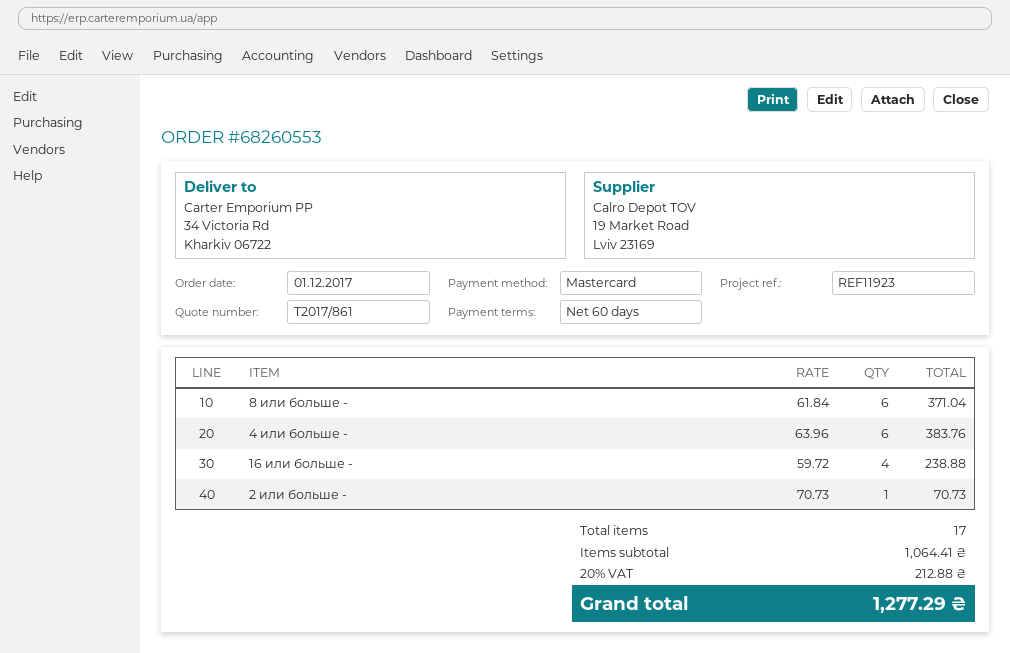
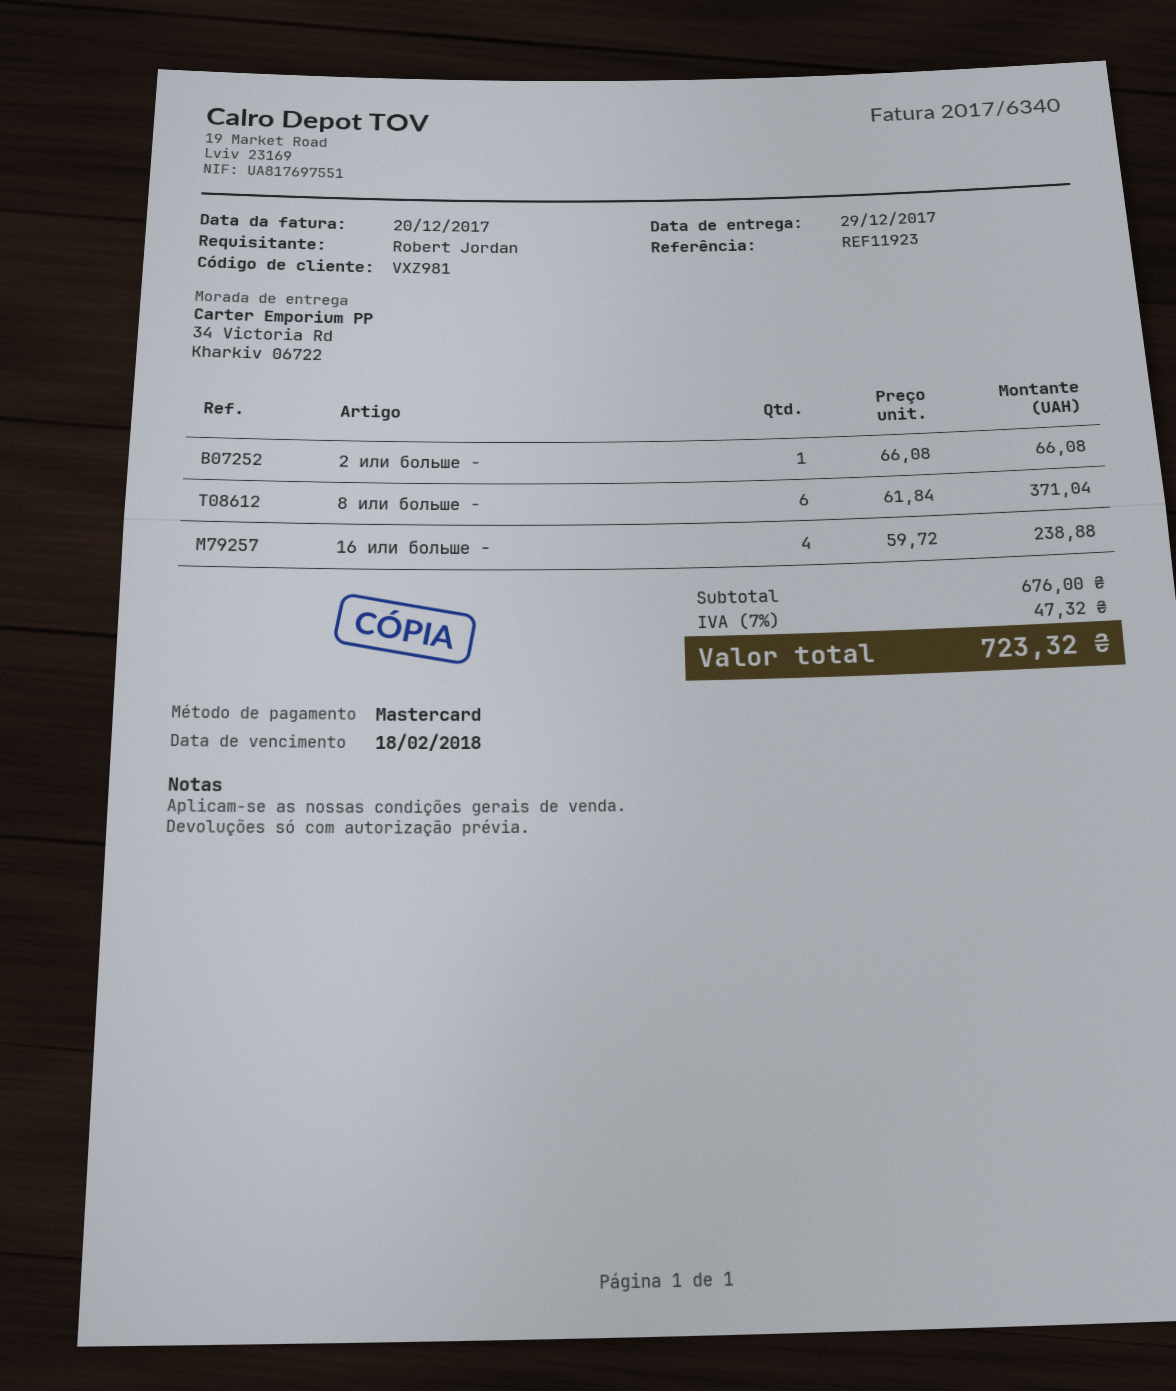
4 или больше -: 6 x 63.96 = 383.76 -> none
2 или больше -: 1 x 70.73 = 70.73 -> 1 x 66.08 = 66.08
subtotal: 1064.41 -> 676.00
tax: 20% = 212.88 -> 7% = 47.32
total: 1277.29 -> 723.32

